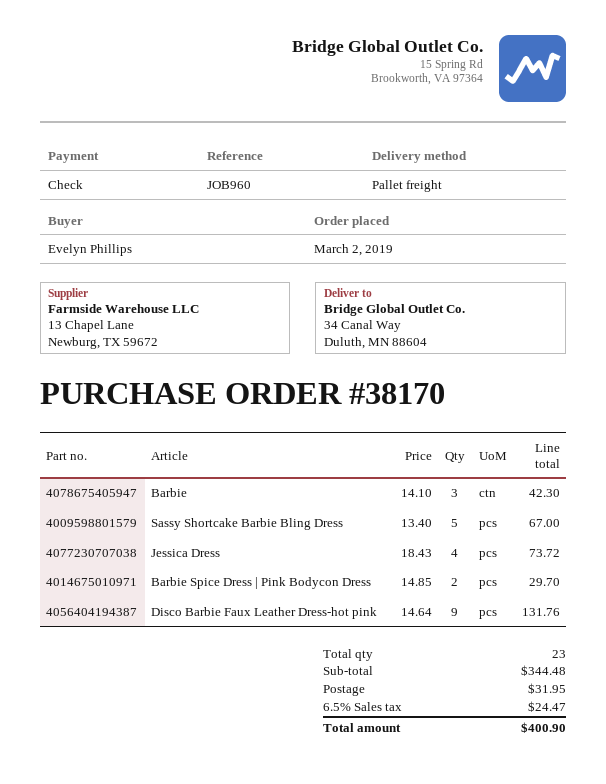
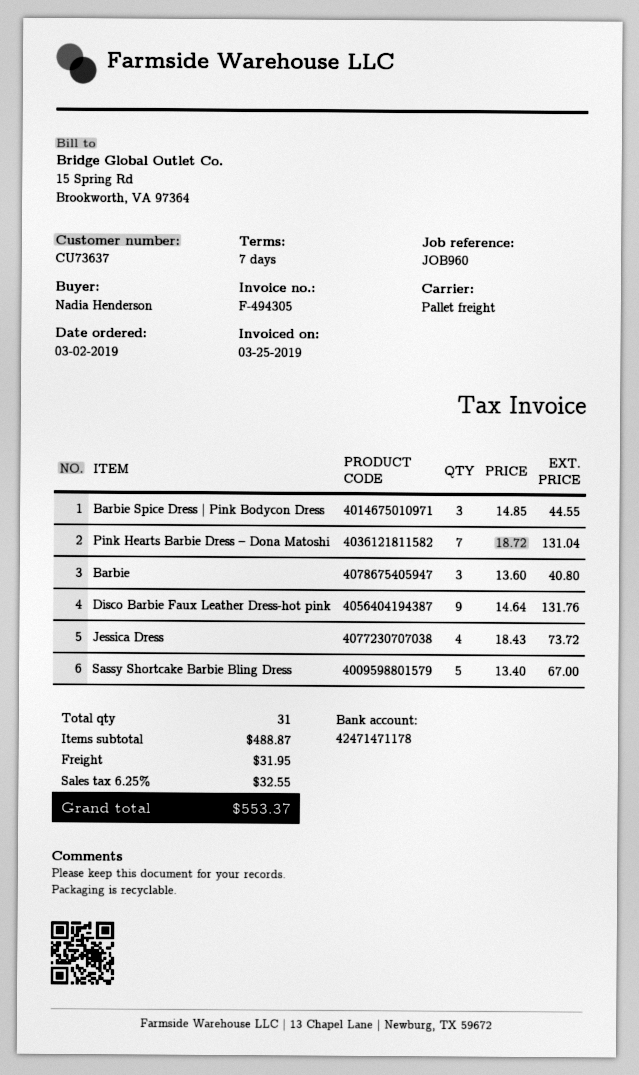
ordered by: Evelyn Phillips -> Nadia Henderson
Barbie: 3 x 14.10 = 42.30 -> 3 x 13.60 = 40.80
Barbie Spice Dress | Pink Bodycon Dress: 2 x 14.85 = 29.70 -> 3 x 14.85 = 44.55
Pink Hearts Barbie Dress – Dona Matoshi: none -> 7 x 18.72 = 131.04
total quantity: 23 -> 31
subtotal: 344.48 -> 488.87
tax: 6.5% = 24.47 -> 6.25% = 32.55
total: 400.90 -> 553.37

